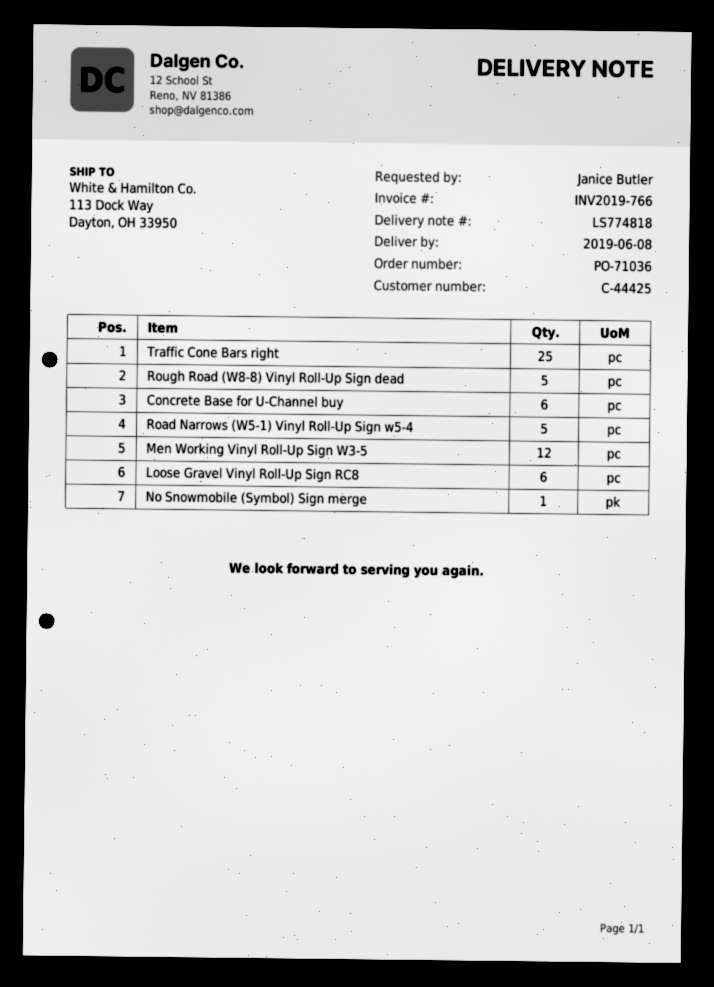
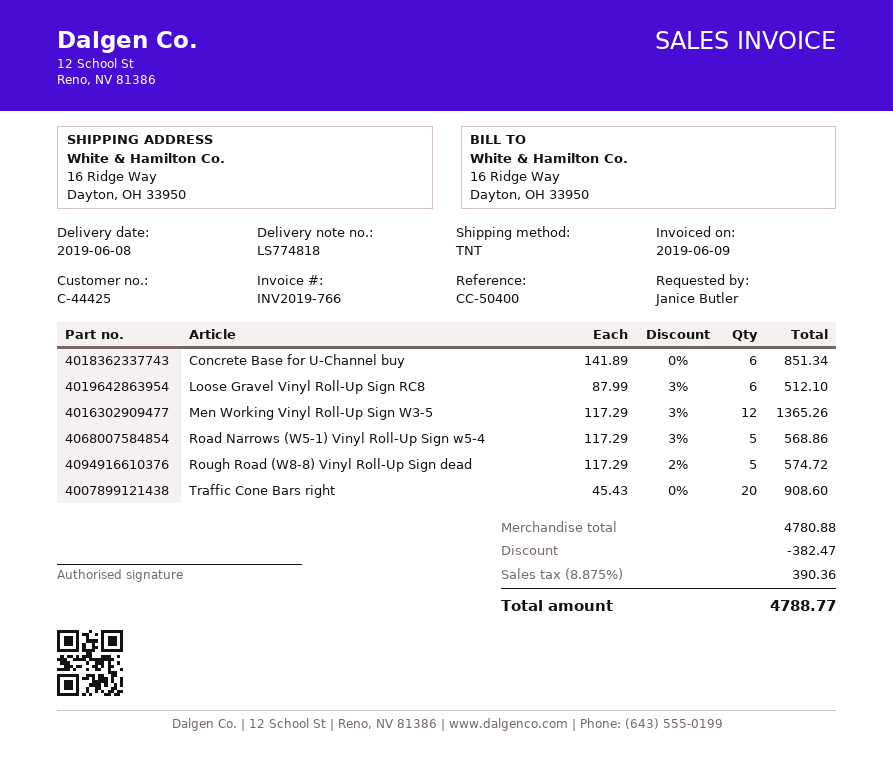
ship to: 113 Dock Way, Dayton, OH 33950 -> 16 Ridge Way, Dayton, OH 33950
Traffic Cone Bars right: 25 -> 20
No Snowmobile (Symbol) Sign merge: 1 -> none

